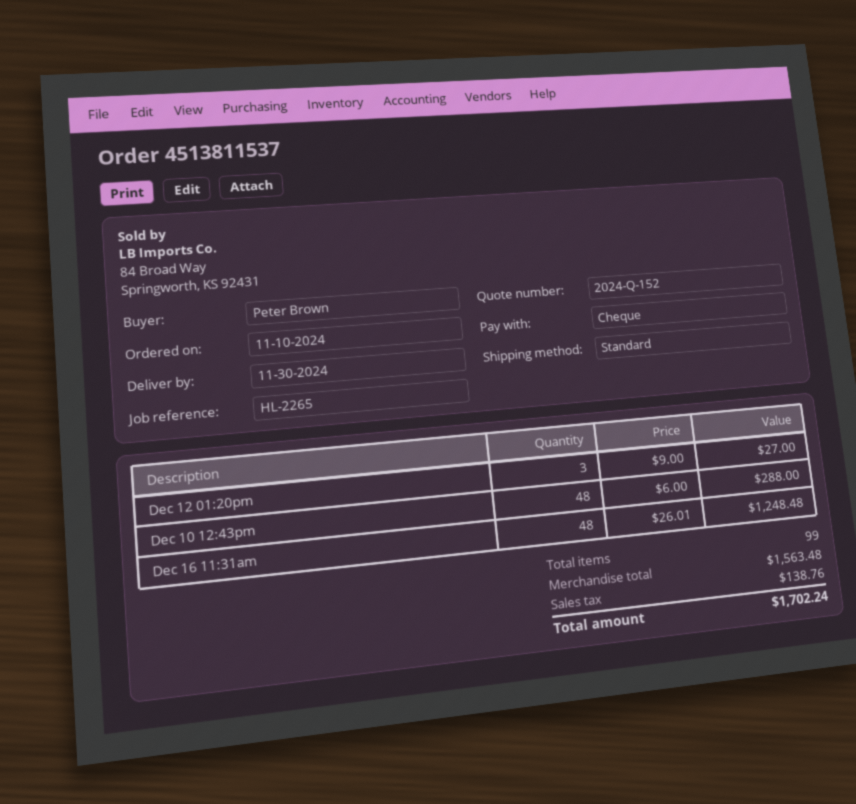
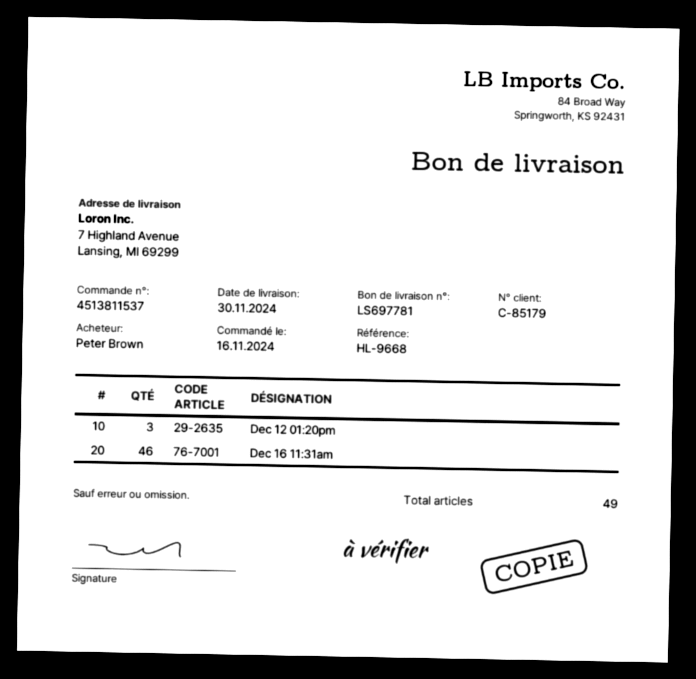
order date: 2024-11-10 -> 2024-11-16
reference: HL-2265 -> HL-9668
Dec 10 12:43pm: 48 -> none
Dec 16 11:31am: 48 -> 46
total quantity: 99 -> 49

